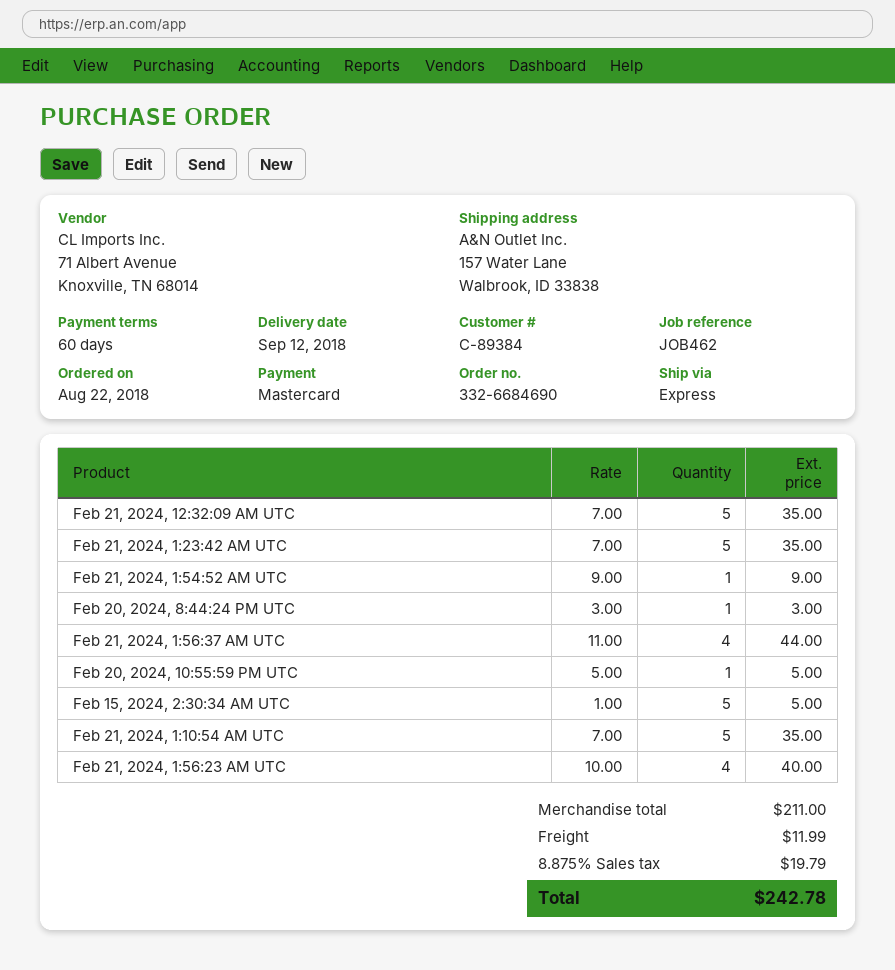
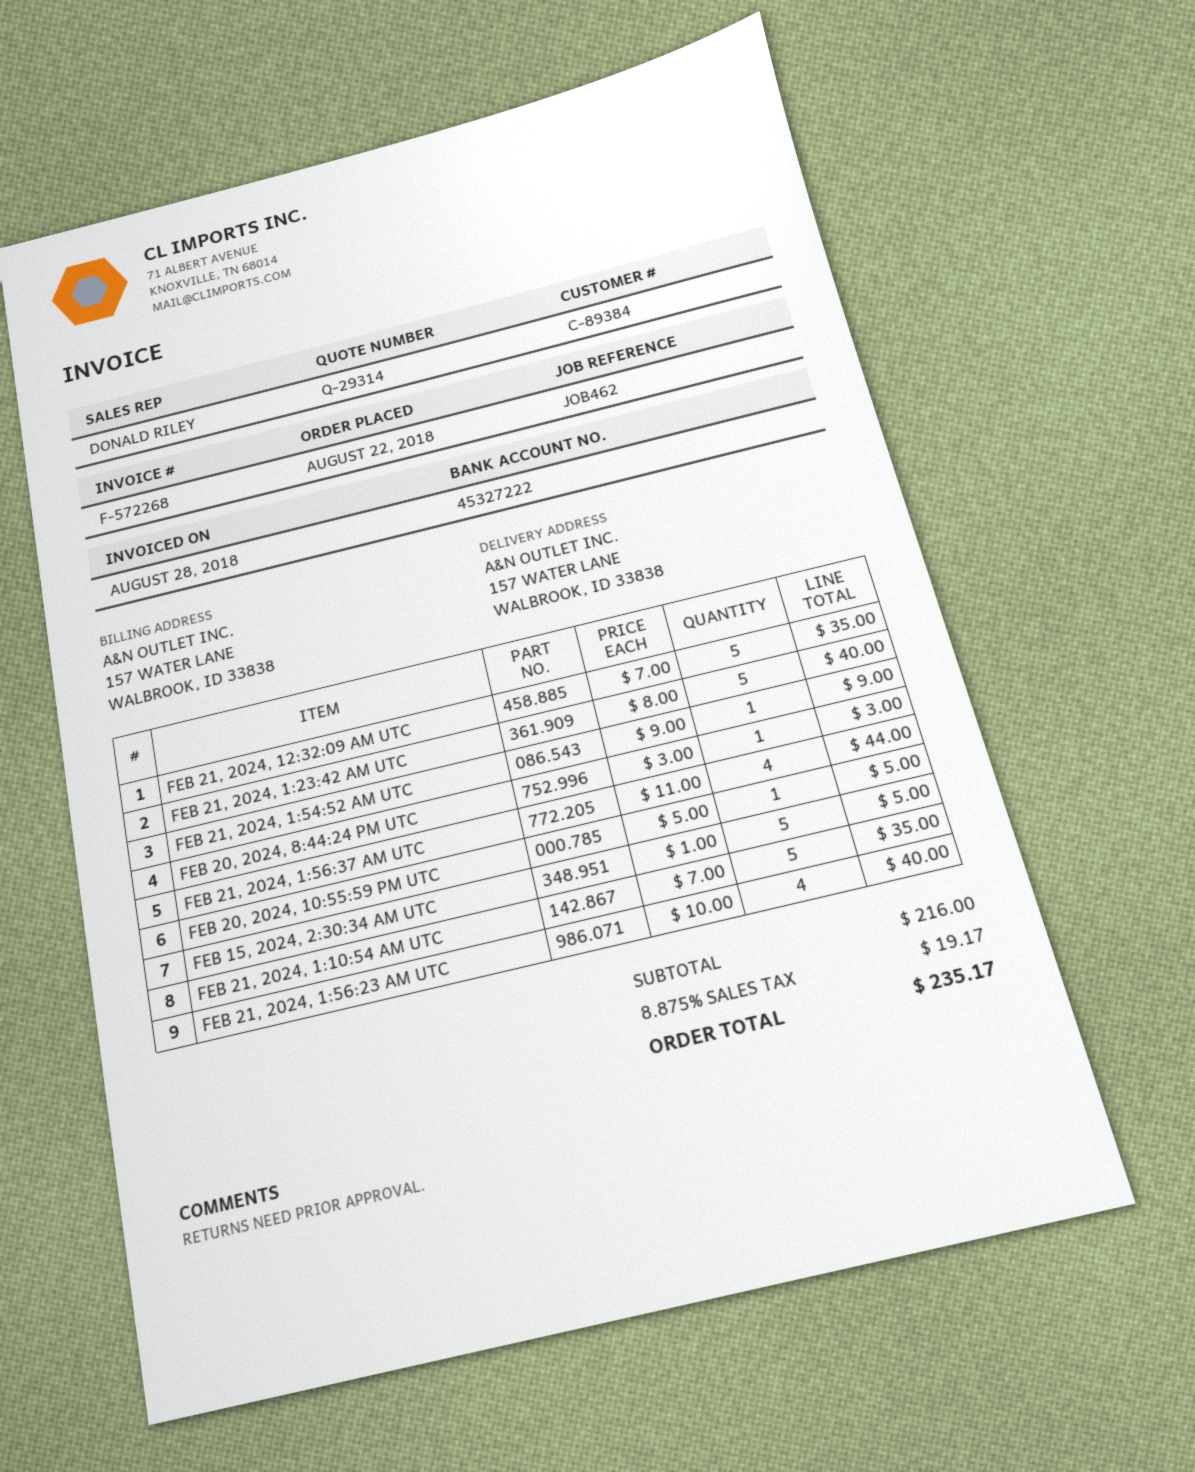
Feb 21, 2024, 1:23:42 AM UTC: 5 x 7.00 = 35.00 -> 5 x 8.00 = 40.00
subtotal: 211.00 -> 216.00
shipping: 11.99 -> none
tax: 8.875% = 19.79 -> 8.875% = 19.17
total: 242.78 -> 235.17

